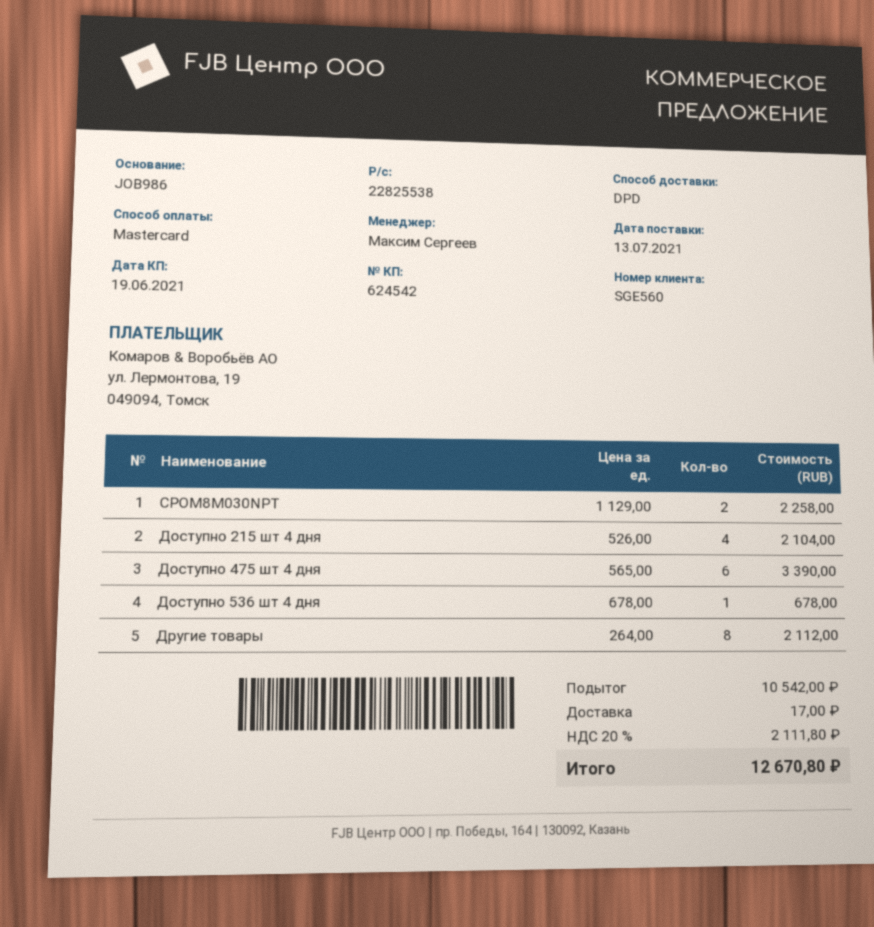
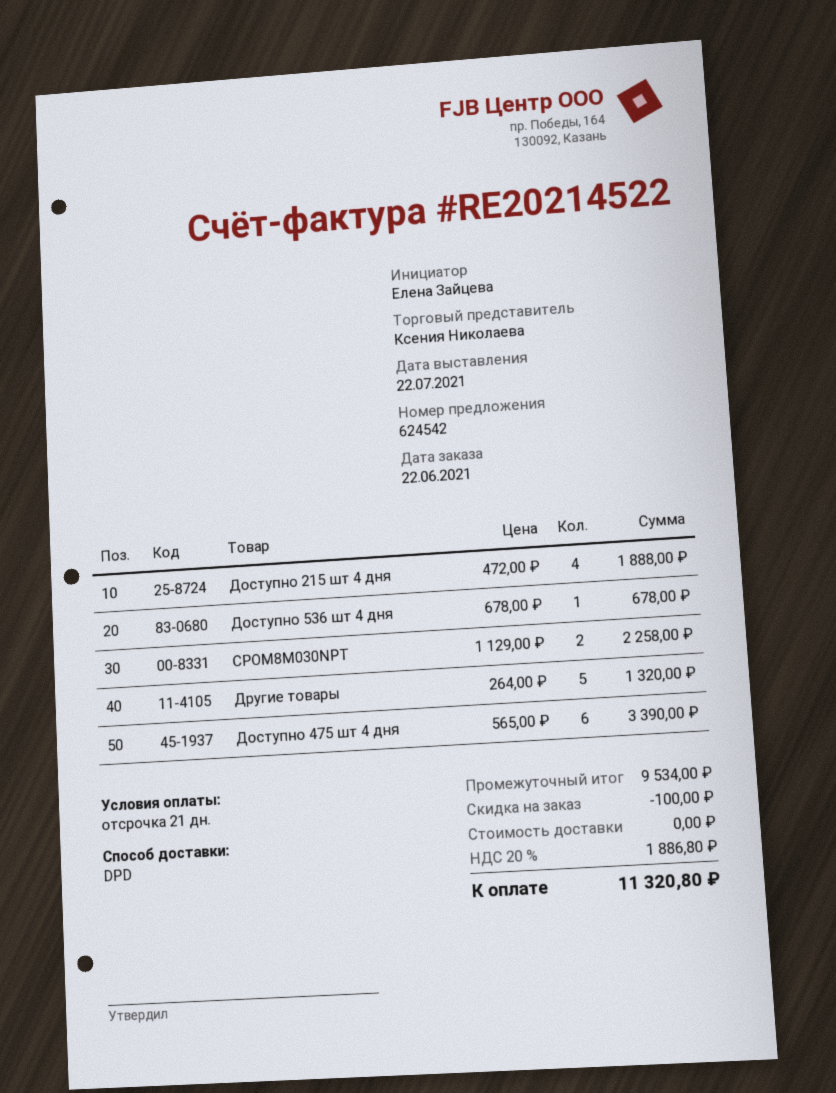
sales rep: Максим Сергеев -> Ксения Николаева
Доступно 215 шт 4 дня: 4 x 526.00 = 2104.00 -> 4 x 472.00 = 1888.00
Другие товары: 8 x 264.00 = 2112.00 -> 5 x 264.00 = 1320.00
subtotal: 10542.00 -> 9534.00
discount: none -> 100.00
shipping: 17.00 -> 0.00
tax: 20% = 2111.80 -> 20% = 1886.80
total: 12670.80 -> 11320.80

